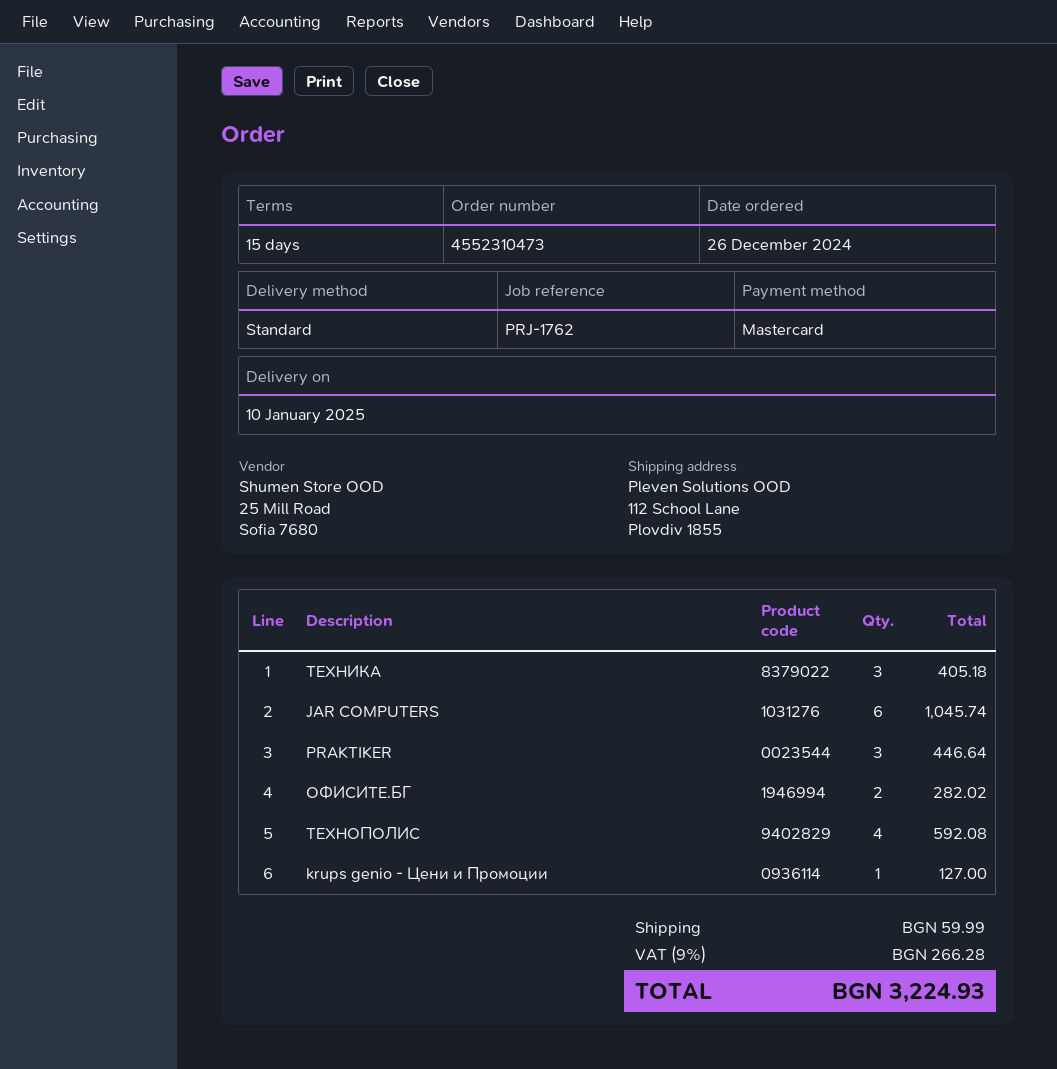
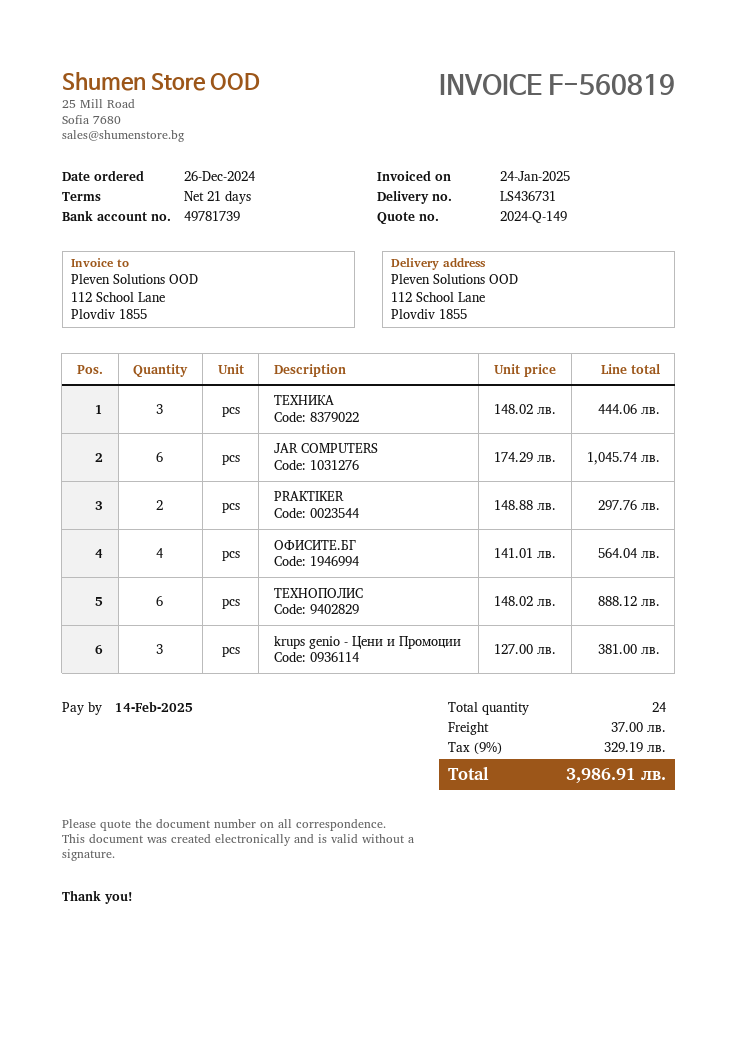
payment terms: 15 days -> 21 days
ТЕХНИКА: 3 for 405.18 -> 3 for 444.06
PRAKTIKER: 3 for 446.64 -> 2 for 297.76
ОФИСИТЕ.БГ: 2 for 282.02 -> 4 for 564.04
ТЕХНОПОЛИС: 4 for 592.08 -> 6 for 888.12
krups genio - Цени и Промоции: 1 for 127.00 -> 3 for 381.00
shipping: 59.99 -> 37.00
tax: 9% = 266.28 -> 9% = 329.19
total: 3224.93 -> 3986.91

